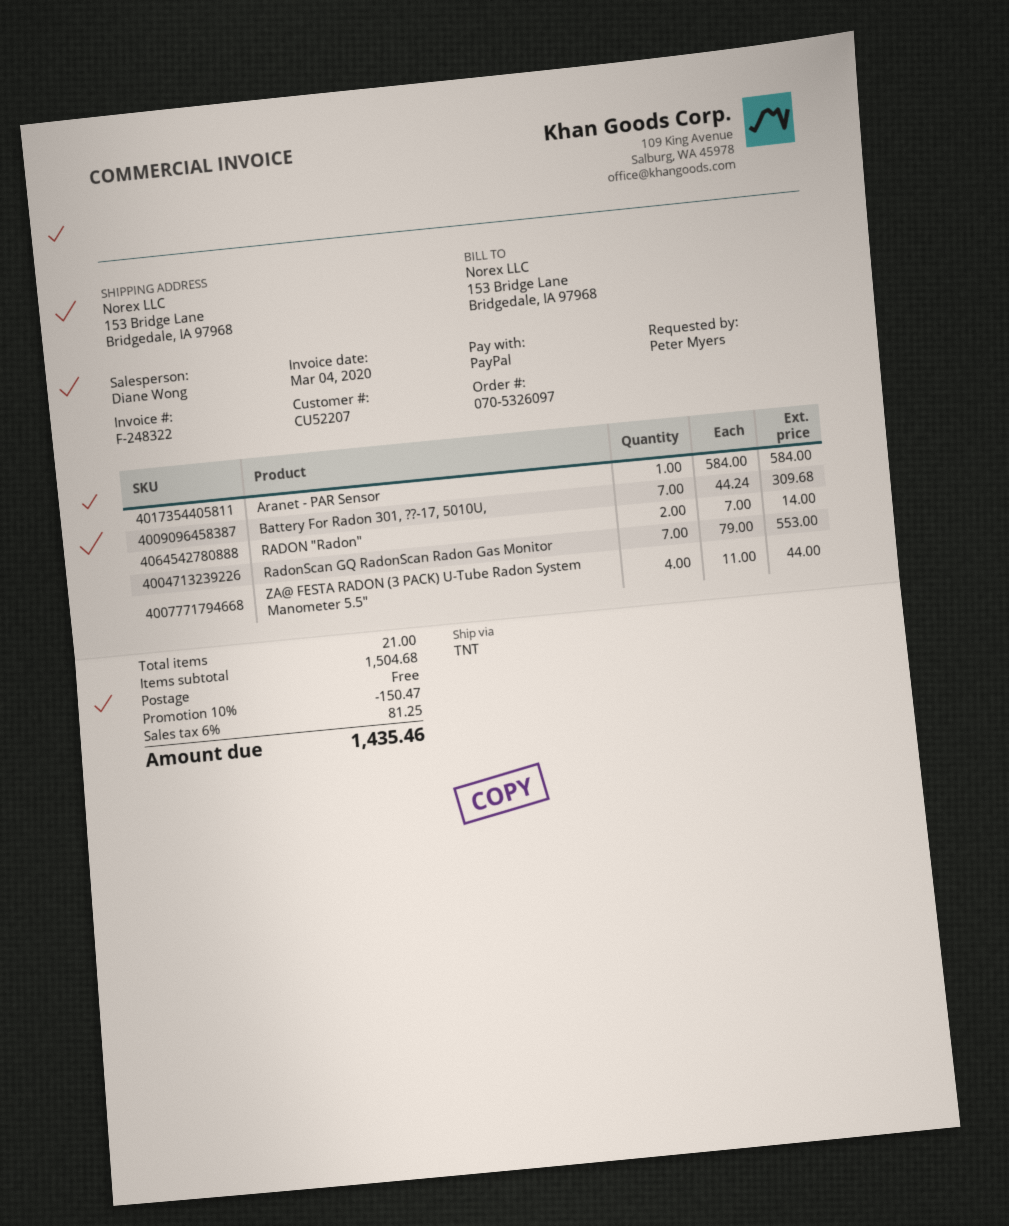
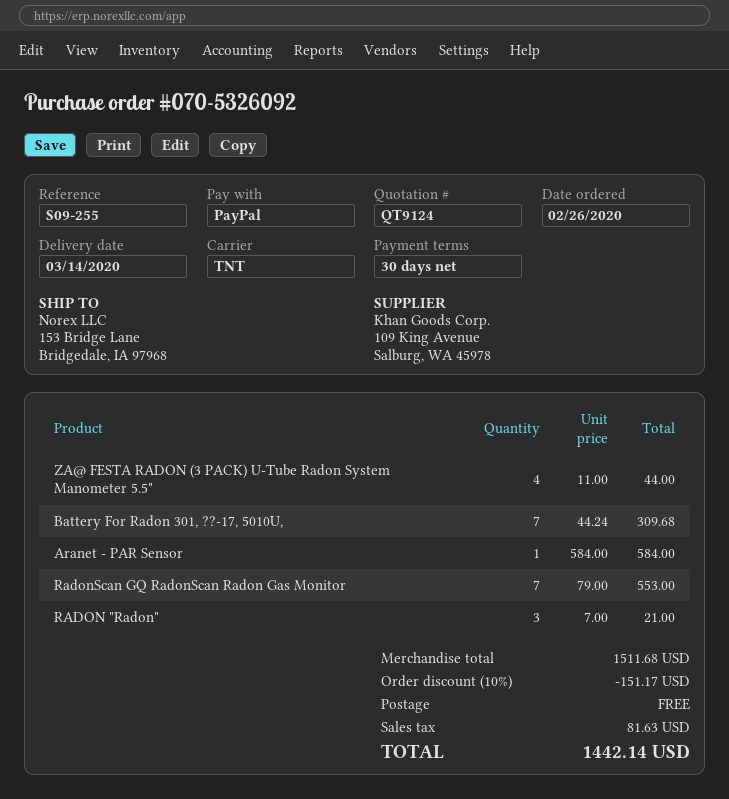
order number: 070-5326097 -> 070-5326092
RADON "Radon": 2 x 7.00 = 14.00 -> 3 x 7.00 = 21.00
subtotal: 1504.68 -> 1511.68
discount: 10% = 150.47 -> 10% = 151.17
tax: 81.25 -> 81.63
total: 1435.46 -> 1442.14

